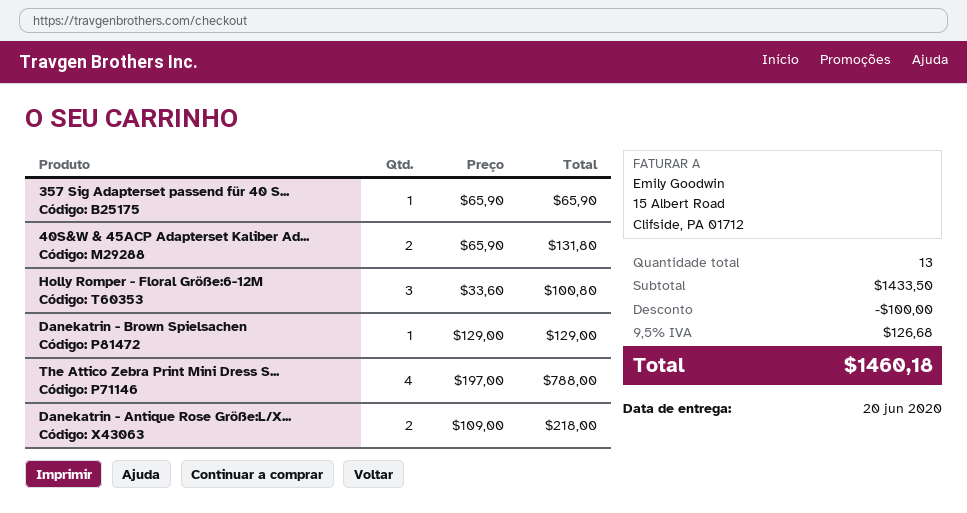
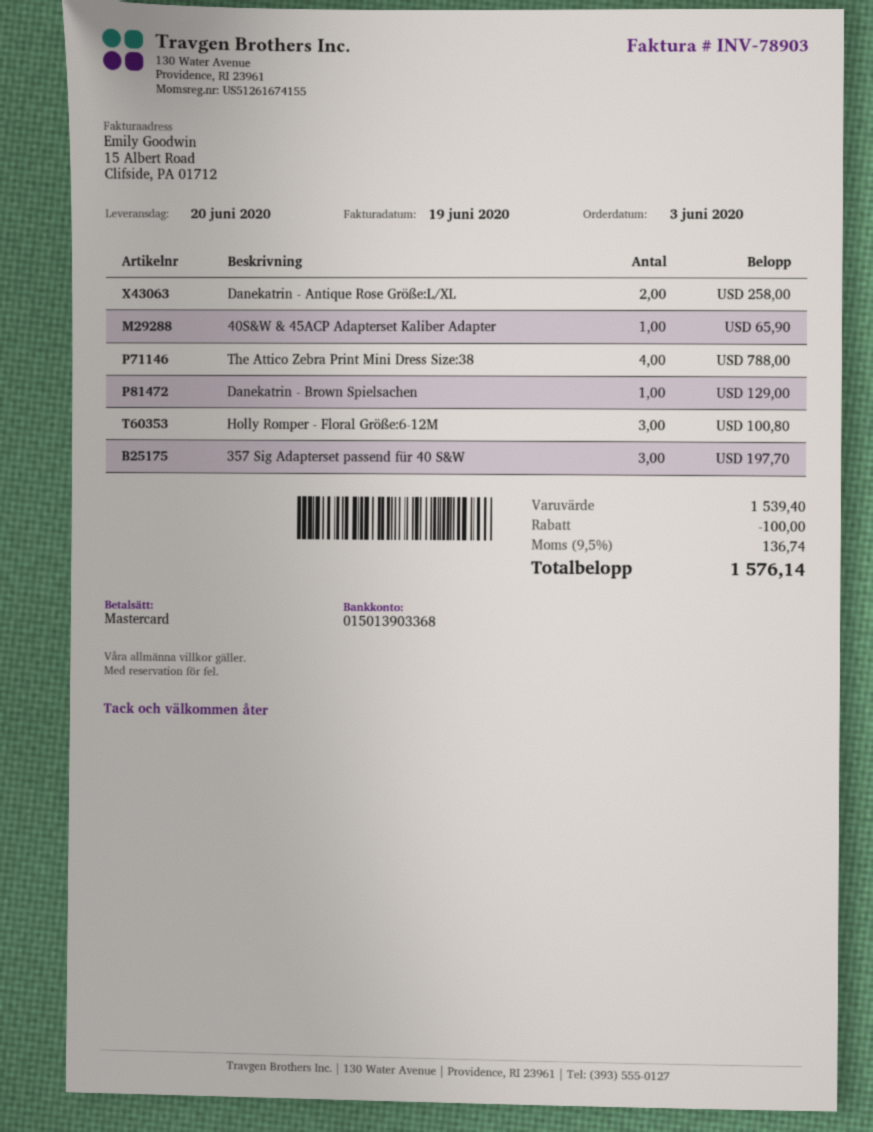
357 Sig Adapterset passend für 40 S...: 1 for 65.90 -> 3 for 197.70
40S&W & 45ACP Adapterset Kaliber Ad...: 2 for 131.80 -> 1 for 65.90
Danekatrin - Antique Rose Größe:L/X...: 2 for 218.00 -> 2 for 258.00
subtotal: 1433.50 -> 1539.40
tax: 9.5% = 126.68 -> 9.5% = 136.74
total: 1460.18 -> 1576.14

